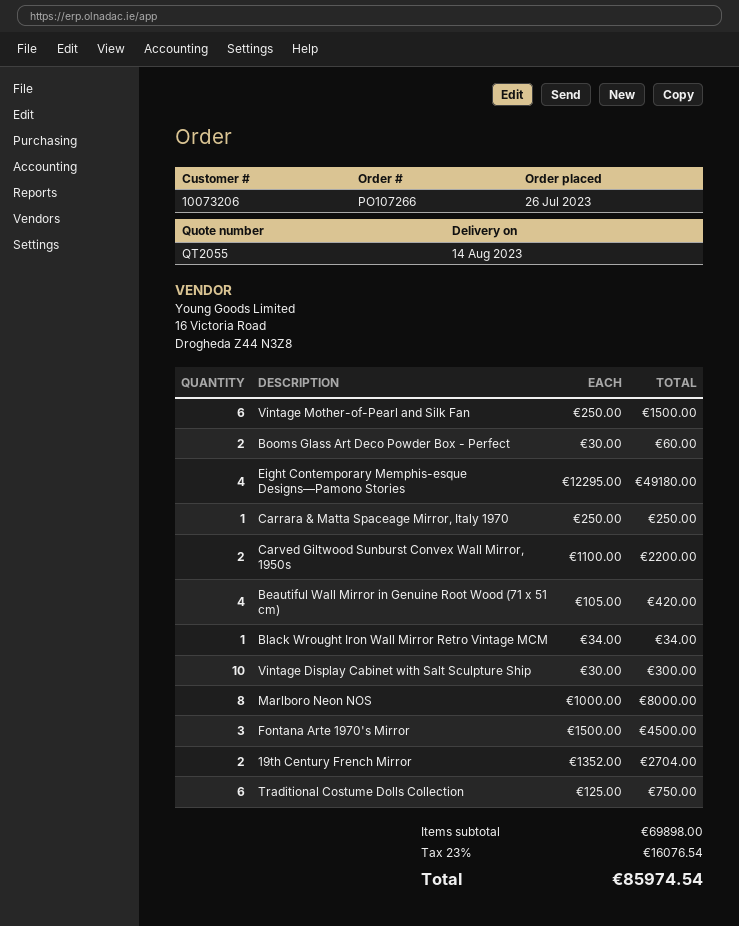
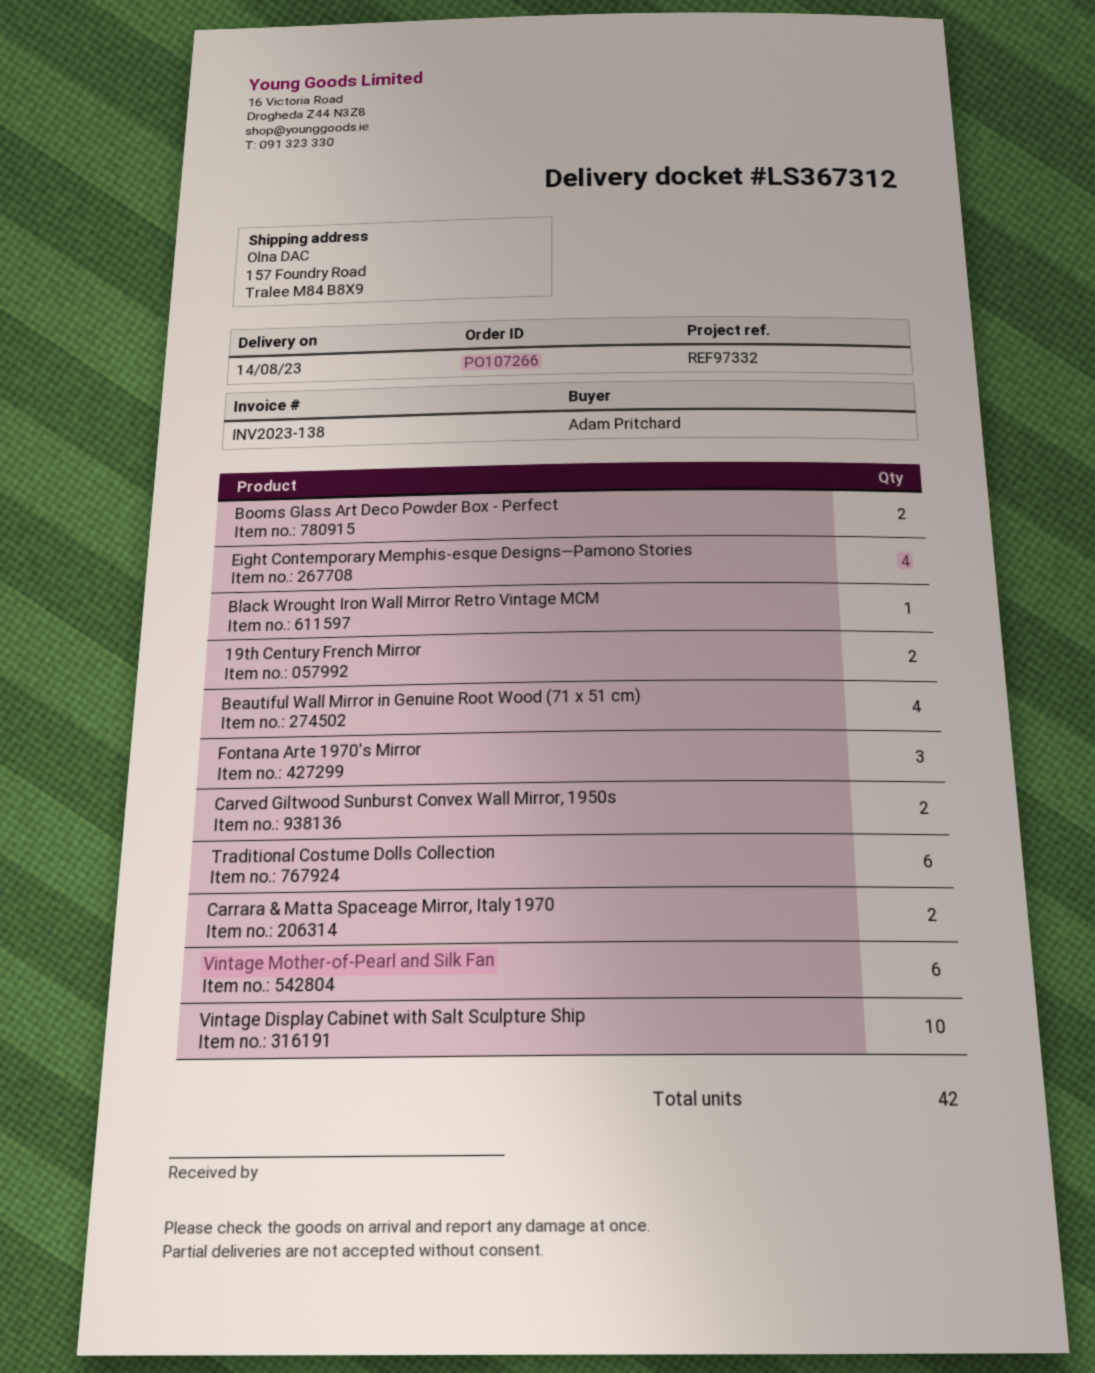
Carrara & Matta Spaceage Mirror, Italy 1970: 1 -> 2
Marlboro Neon NOS: 8 -> none

